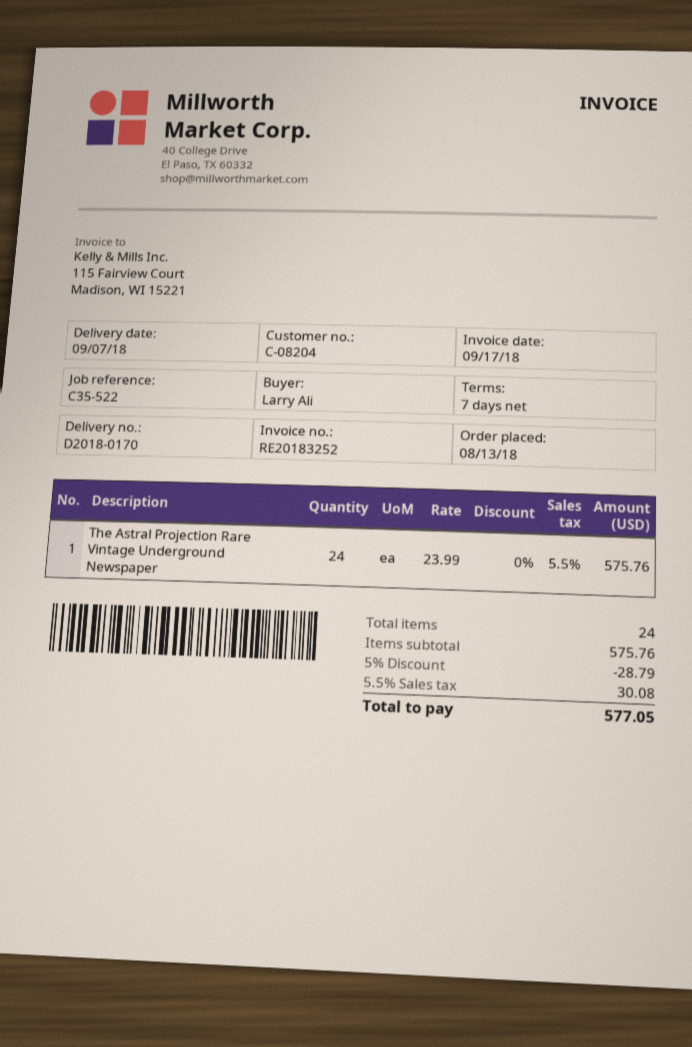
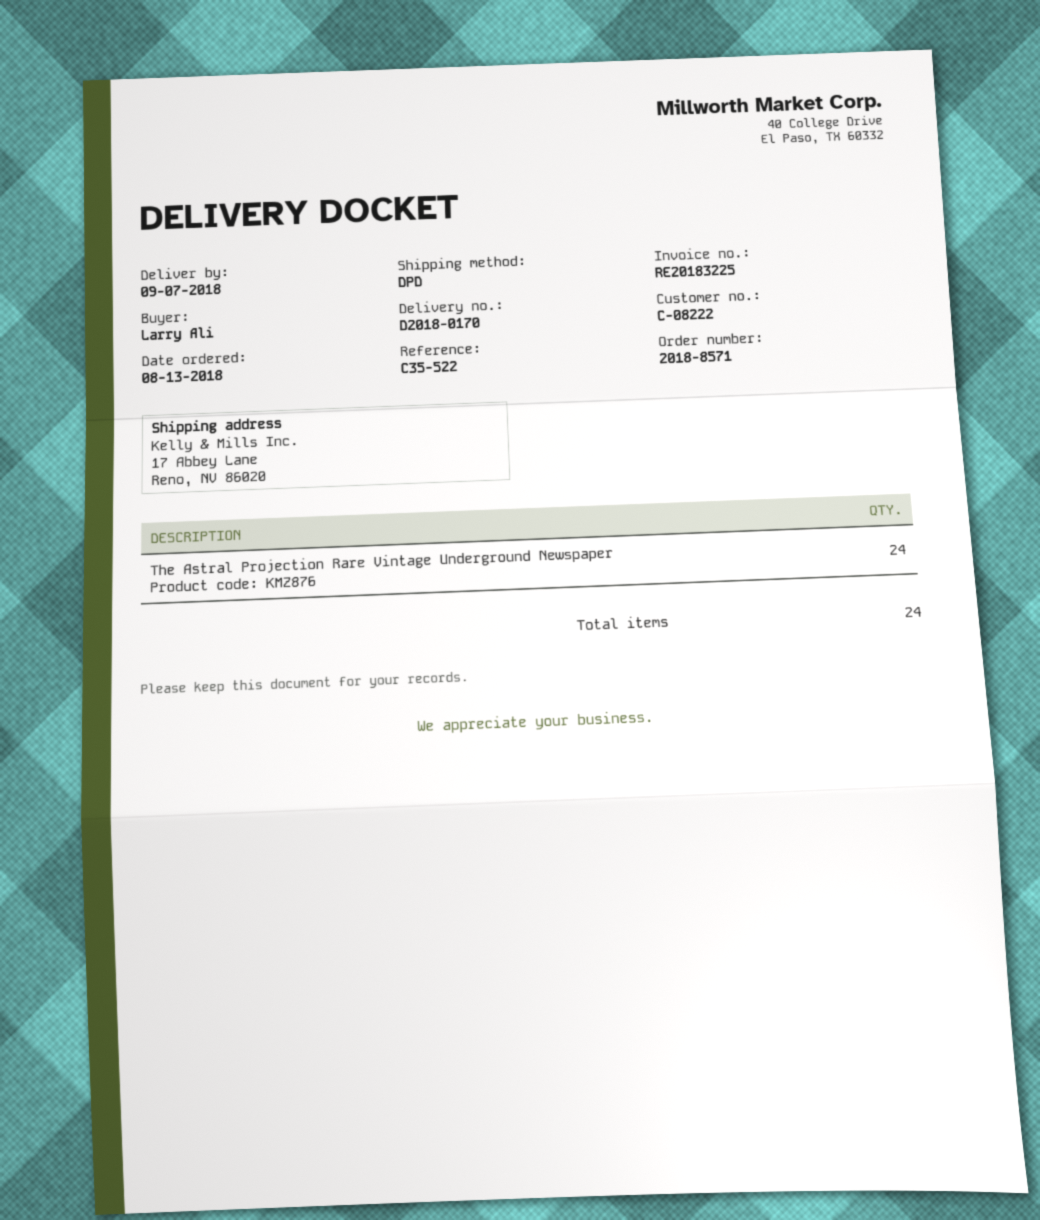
invoice number: RE20183252 -> RE20183225
customer number: C-08204 -> C-08222

